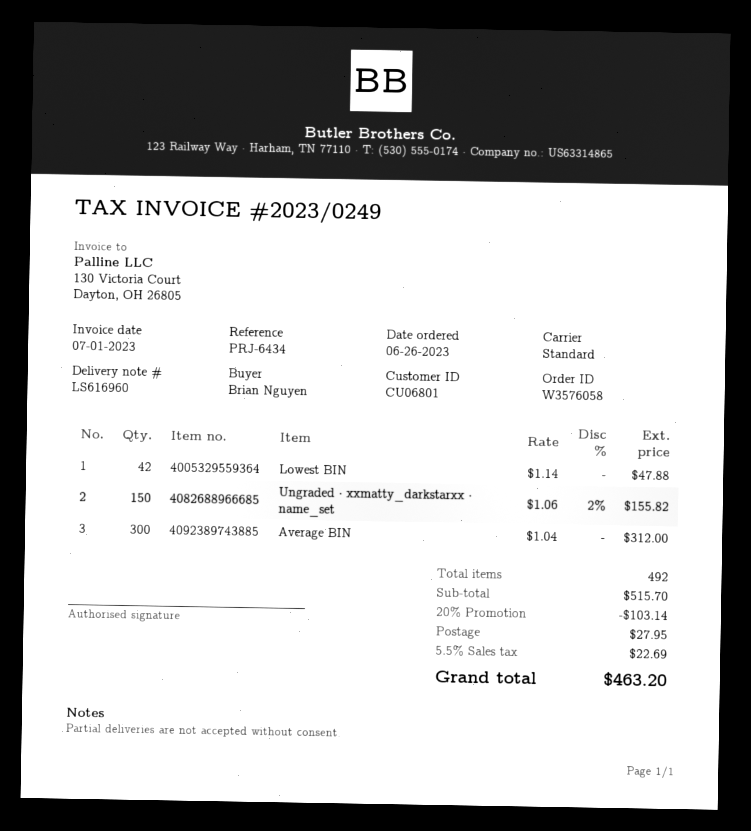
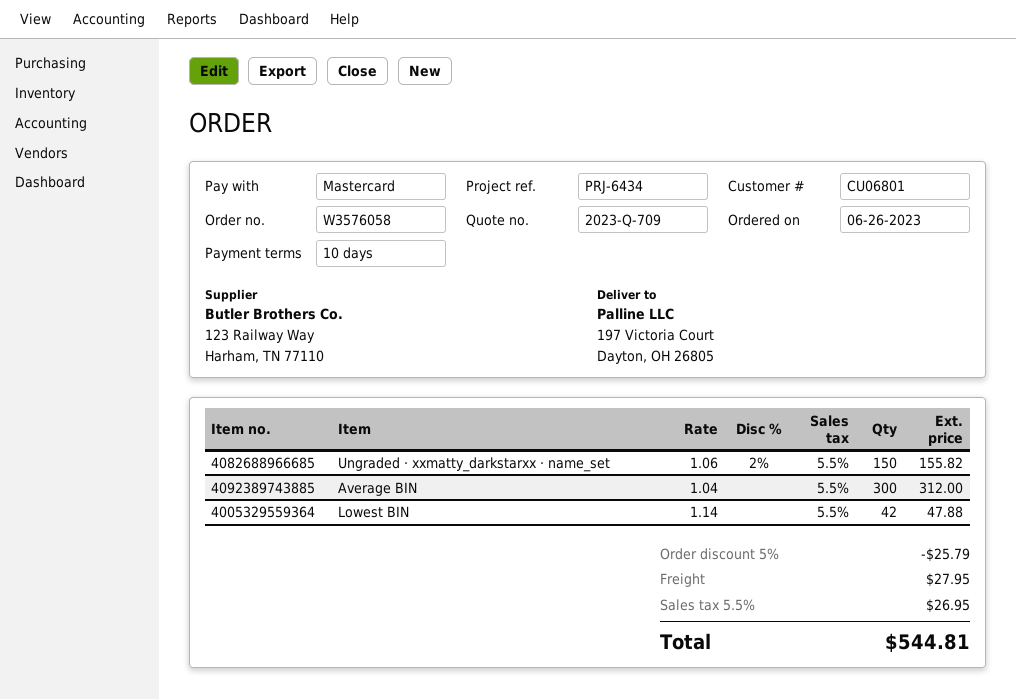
discount: 20% = 103.14 -> 5% = 25.79
tax: 5.5% = 22.69 -> 5.5% = 26.95
total: 463.20 -> 544.81

